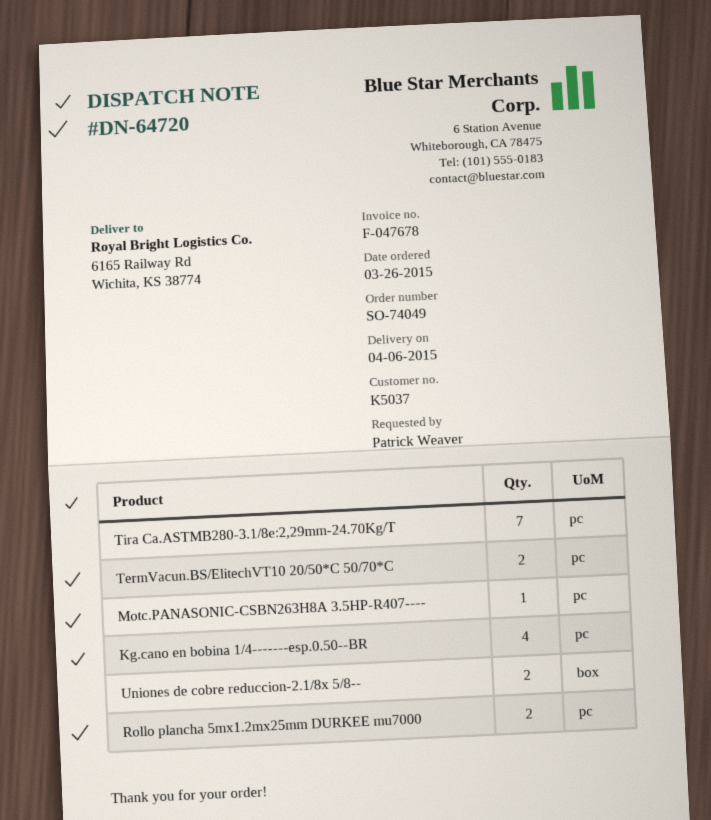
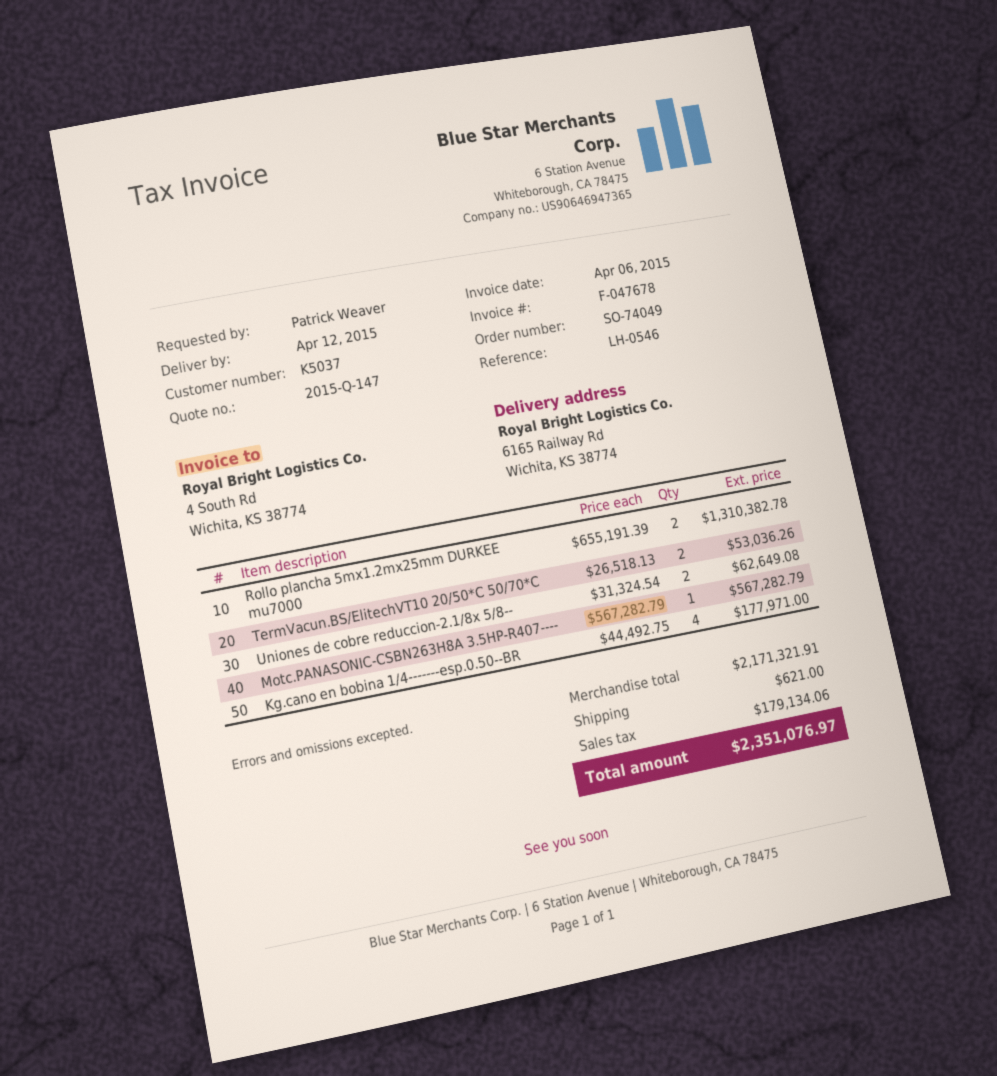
delivery date: 2015-04-06 -> 2015-04-12
Tira Ca.ASTMB280-3.1/8e:2,29mm-24.70Kg/T: 7 -> none

